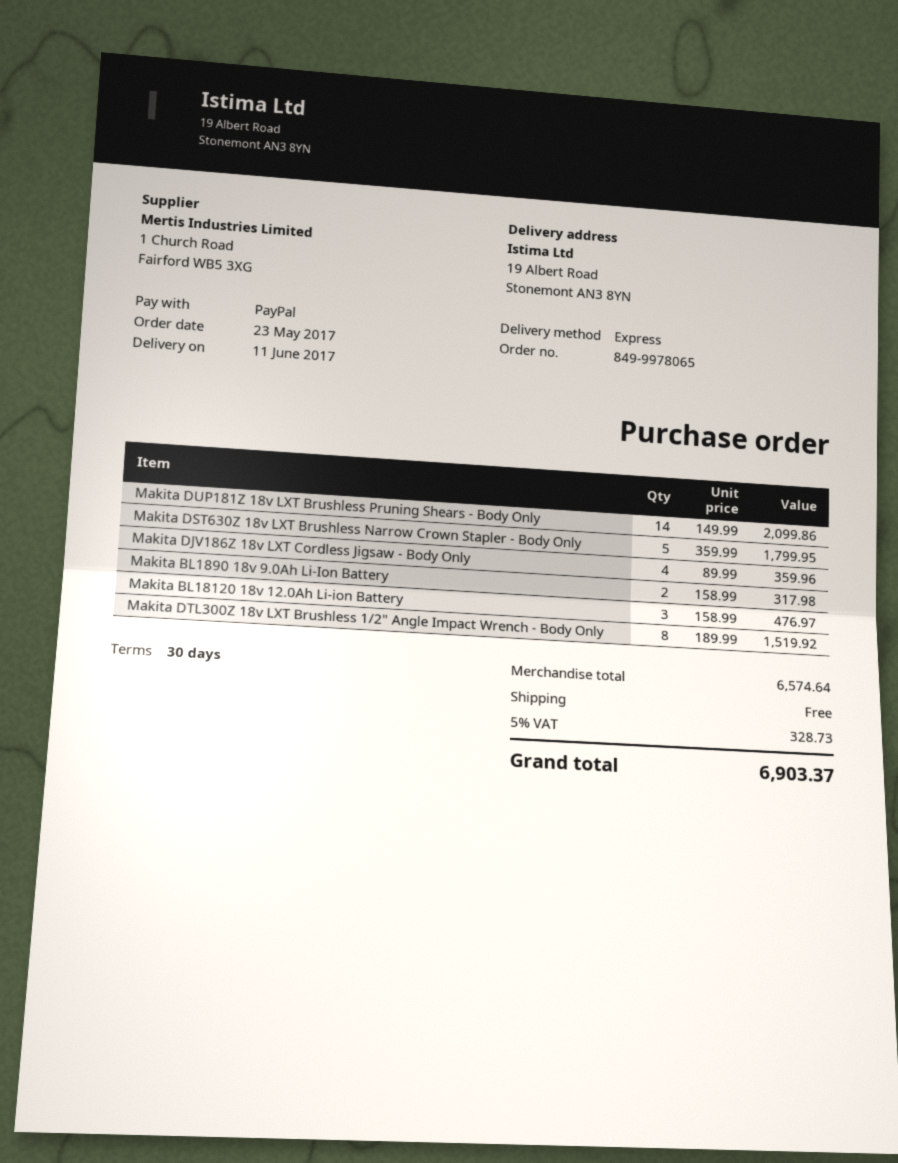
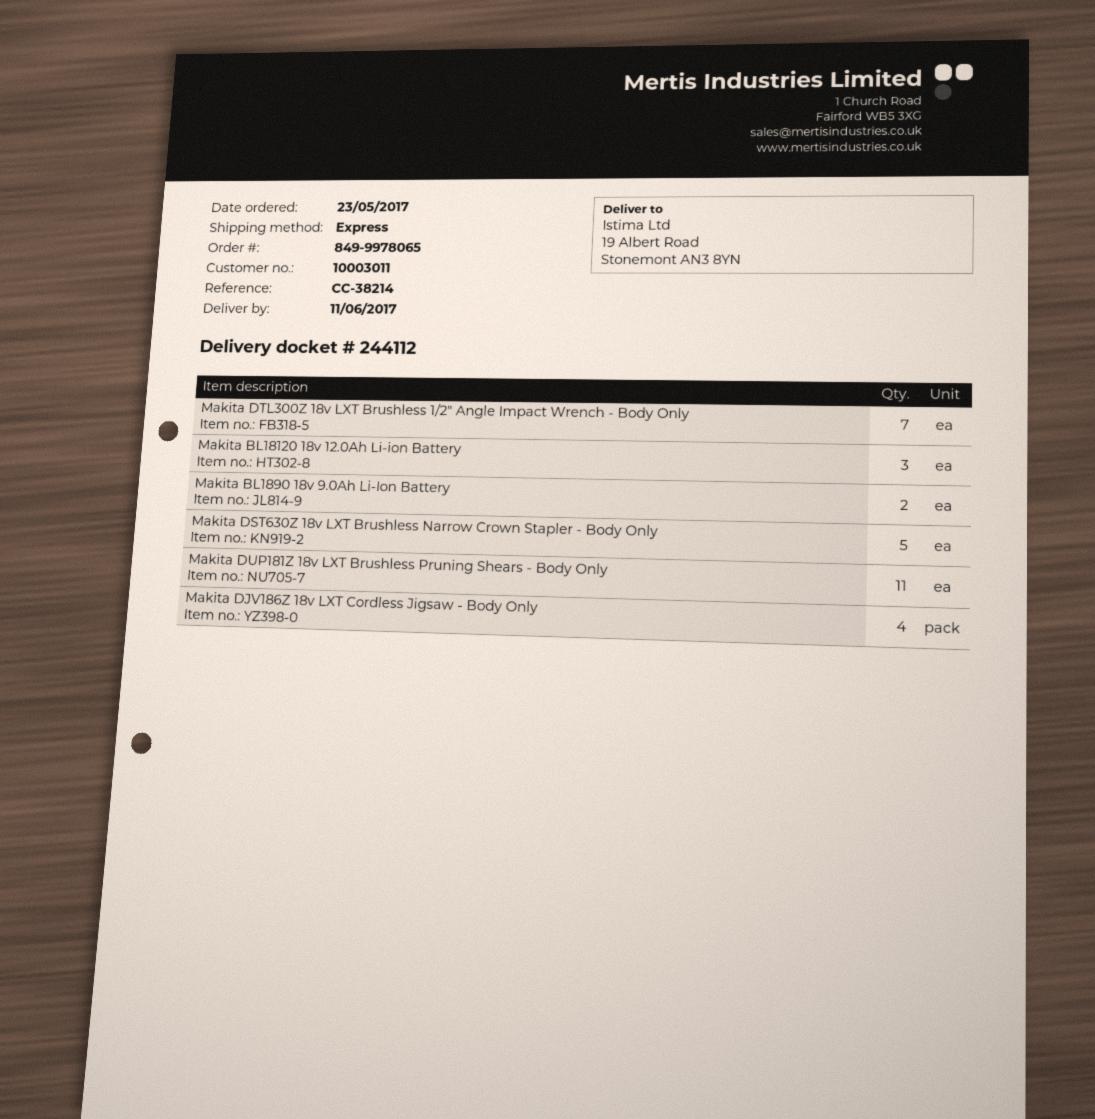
Makita DUP181Z 18v LXT Brushless Pruning Shears - Body Only: 14 -> 11
Makita DTL300Z 18v LXT Brushless 1/2" Angle Impact Wrench - Body Only: 8 -> 7

